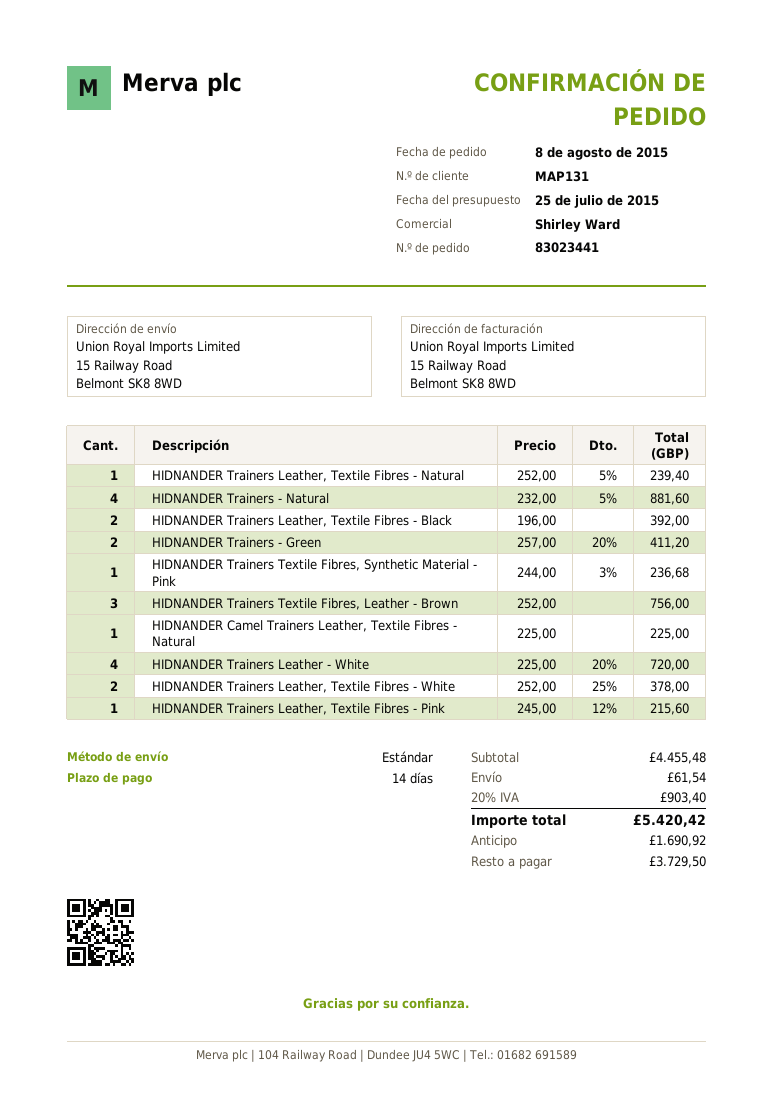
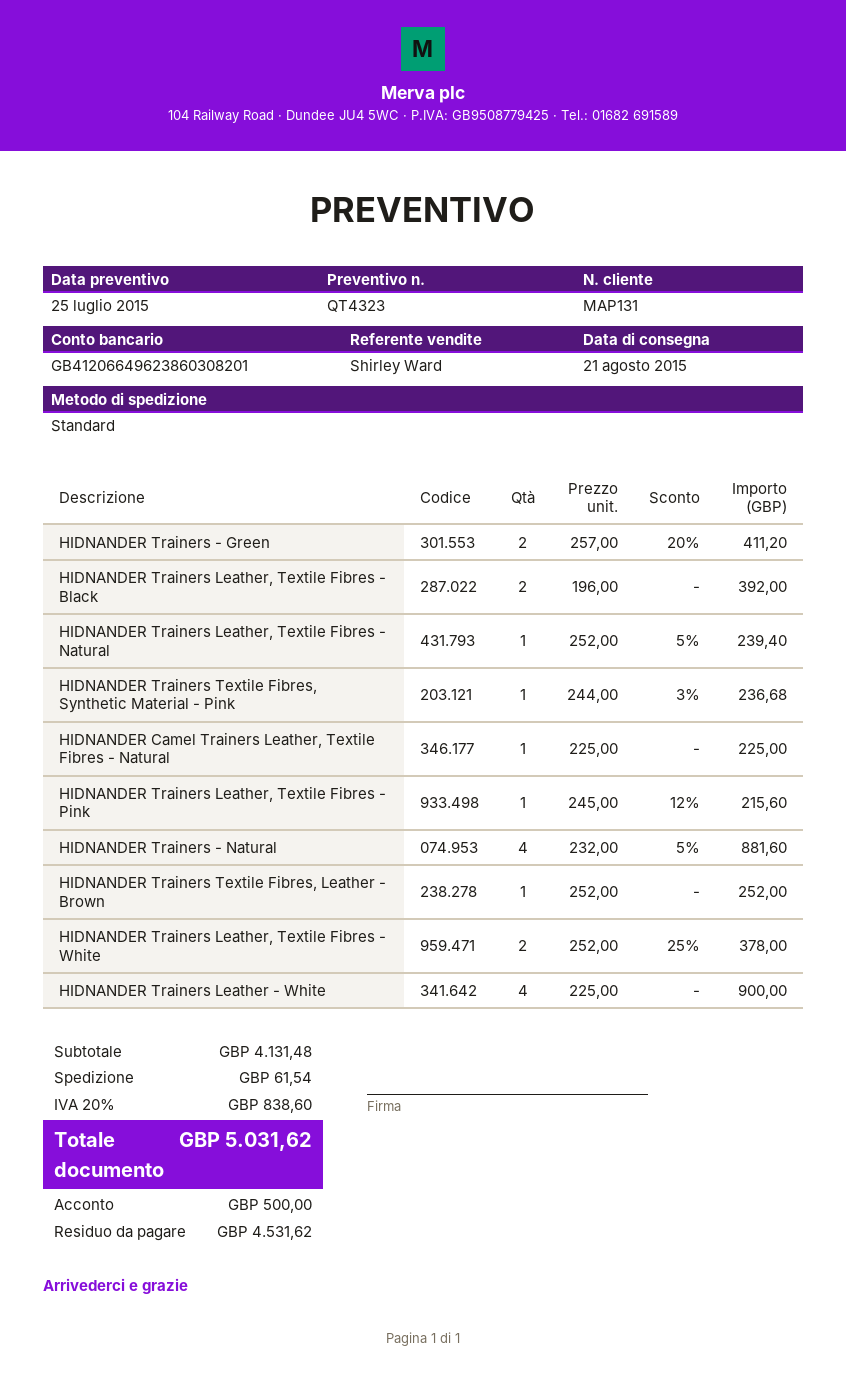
HIDNANDER Trainers Textile Fibres, Leather - Brown: 3 x 252.00 = 756.00 -> 1 x 252.00 = 252.00
HIDNANDER Trainers Leather - White: 4 x 225.00 - 20% = 720.00 -> 4 x 225.00 = 900.00
subtotal: 4455.48 -> 4131.48
tax: 20% = 903.40 -> 20% = 838.60
total: 5420.42 -> 5031.62
deposit: 1690.92 -> 500.00
balance: 3729.50 -> 4531.62

